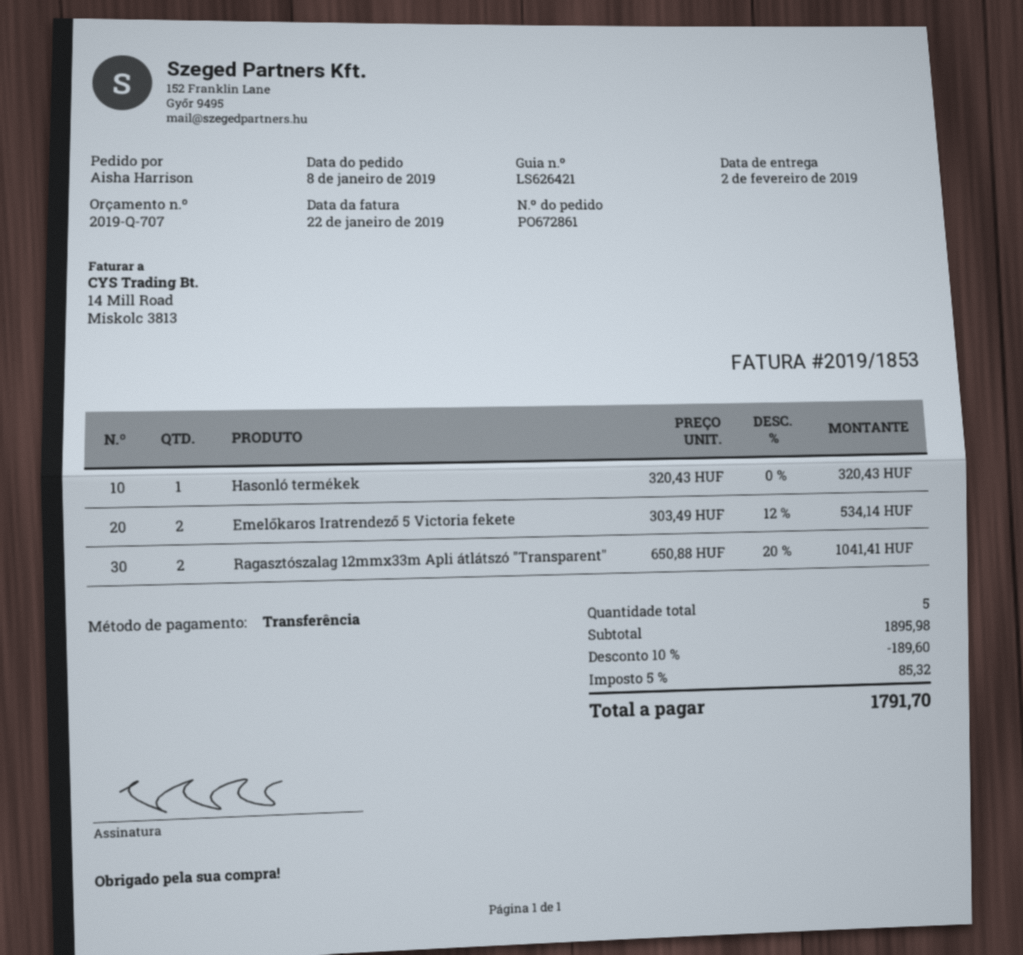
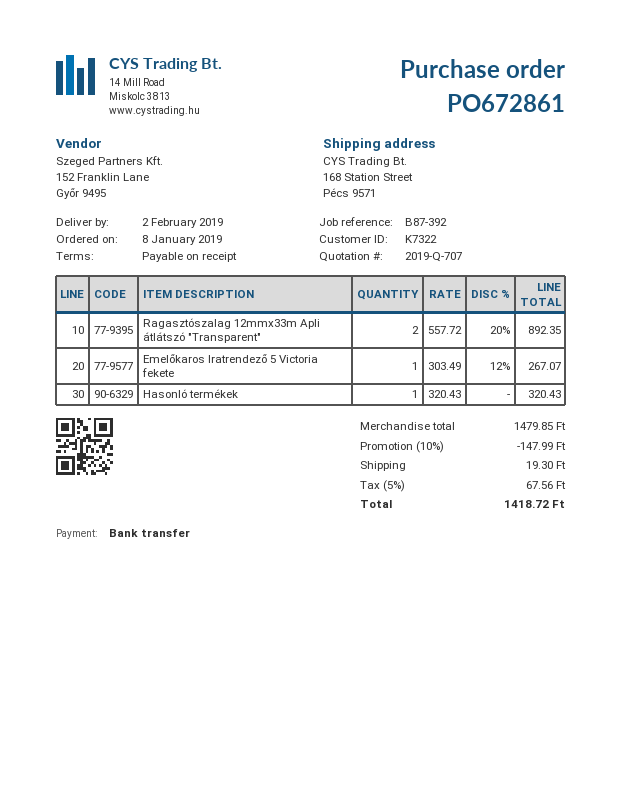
Emelőkaros Iratrendező 5 Victoria fekete: 2 x 303.49 - 12% = 534.14 -> 1 x 303.49 - 12% = 267.07
Ragasztószalag 12mmx33m Apli átlátszó "Transparent": 2 x 650.88 - 20% = 1041.41 -> 2 x 557.72 - 20% = 892.35
subtotal: 1895.98 -> 1479.85
discount: 10% = 189.60 -> 10% = 147.99
shipping: none -> 19.30
tax: 5% = 85.32 -> 5% = 67.56
total: 1791.70 -> 1418.72

